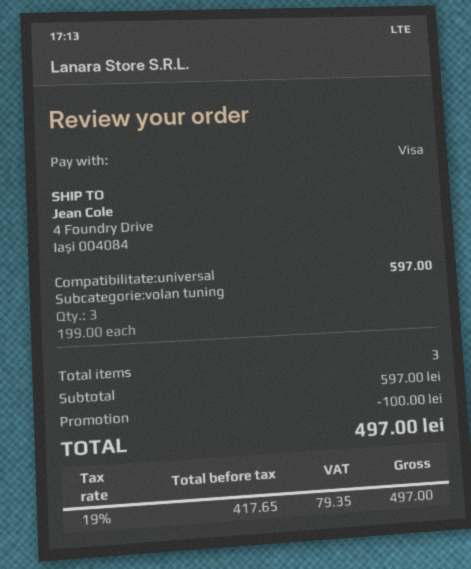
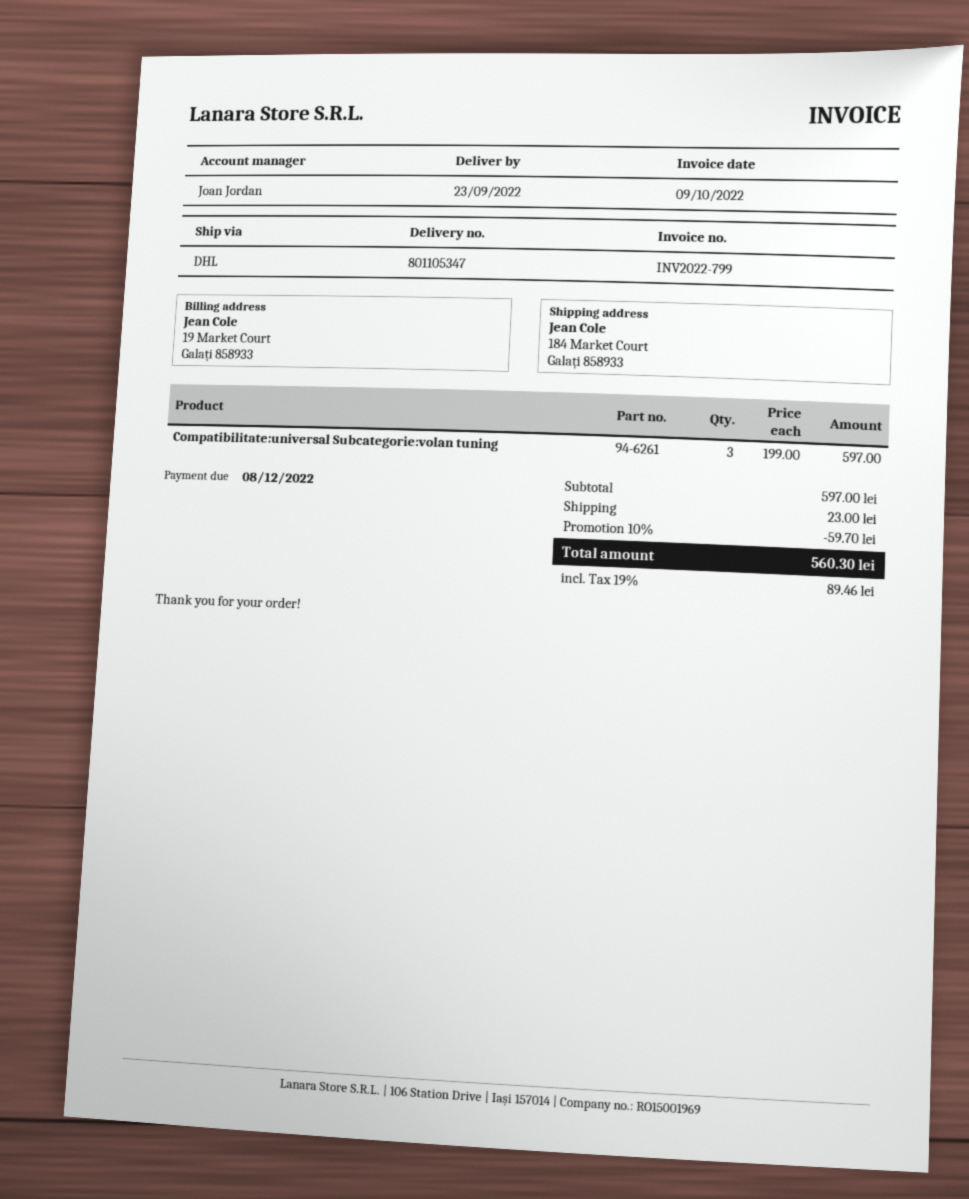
ship to: 4 Foundry Drive, Iași 004084 -> 184 Market Court, Galați 858933
discount: 100.00 -> 59.70
shipping: none -> 23.00
tax: 19% = 79.35 -> 19% = 89.46
total: 497.00 -> 560.30

